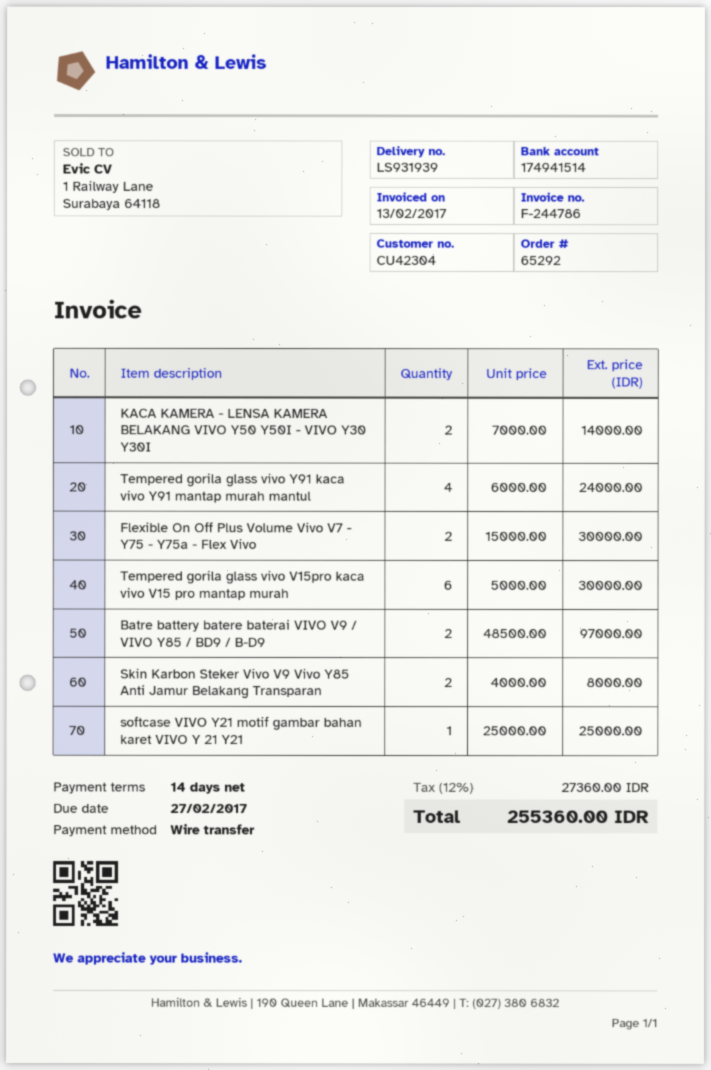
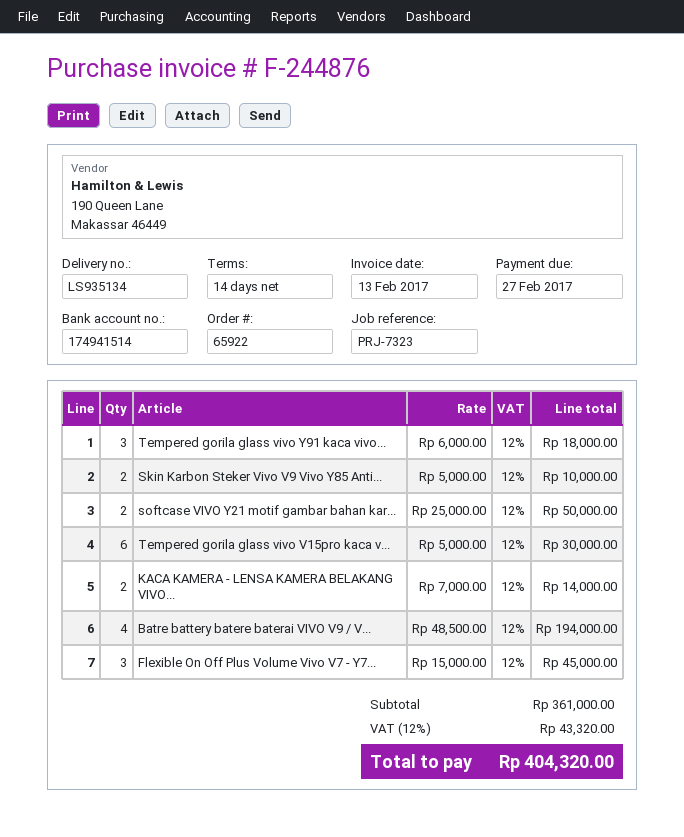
order number: 65292 -> 65922
delivery note number: LS931939 -> LS935134
invoice number: F-244786 -> F-244876
Tempered gorila glass vivo Y91 kaca vivo Y91 mantap murah mantul: 4 x 6000.00 = 24000.00 -> 3 x 6000.00 = 18000.00
Flexible On Off Plus Volume Vivo V7 - Y75 - Y75a - Flex Vivo: 2 x 15000.00 = 30000.00 -> 3 x 15000.00 = 45000.00
Batre battery batere baterai VIVO V9 / VIVO Y85 / BD9 / B-D9: 2 x 48500.00 = 97000.00 -> 4 x 48500.00 = 194000.00
Skin Karbon Steker Vivo V9 Vivo Y85 Anti Jamur Belakang Transparan: 2 x 4000.00 = 8000.00 -> 2 x 5000.00 = 10000.00
softcase VIVO Y21 motif gambar bahan karet VIVO Y 21 Y21: 1 x 25000.00 = 25000.00 -> 2 x 25000.00 = 50000.00
tax: 12% = 27360.00 -> 12% = 43320.00
total: 255360.00 -> 404320.00

